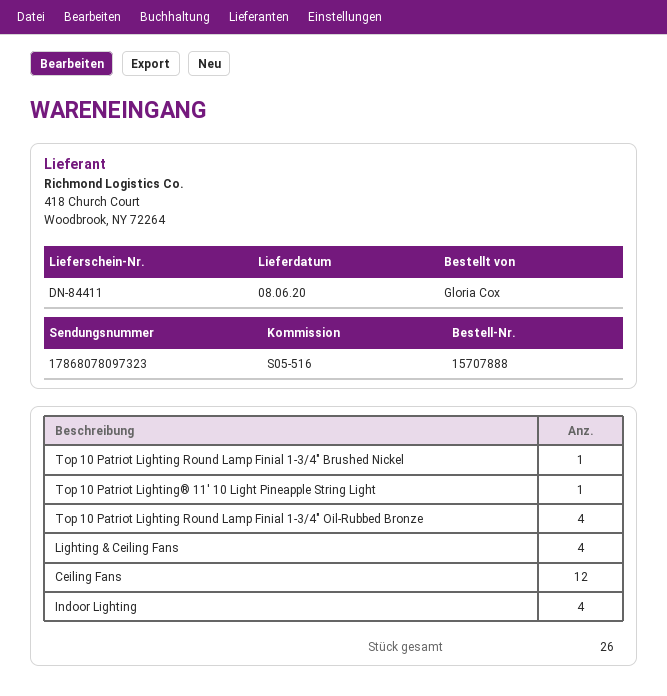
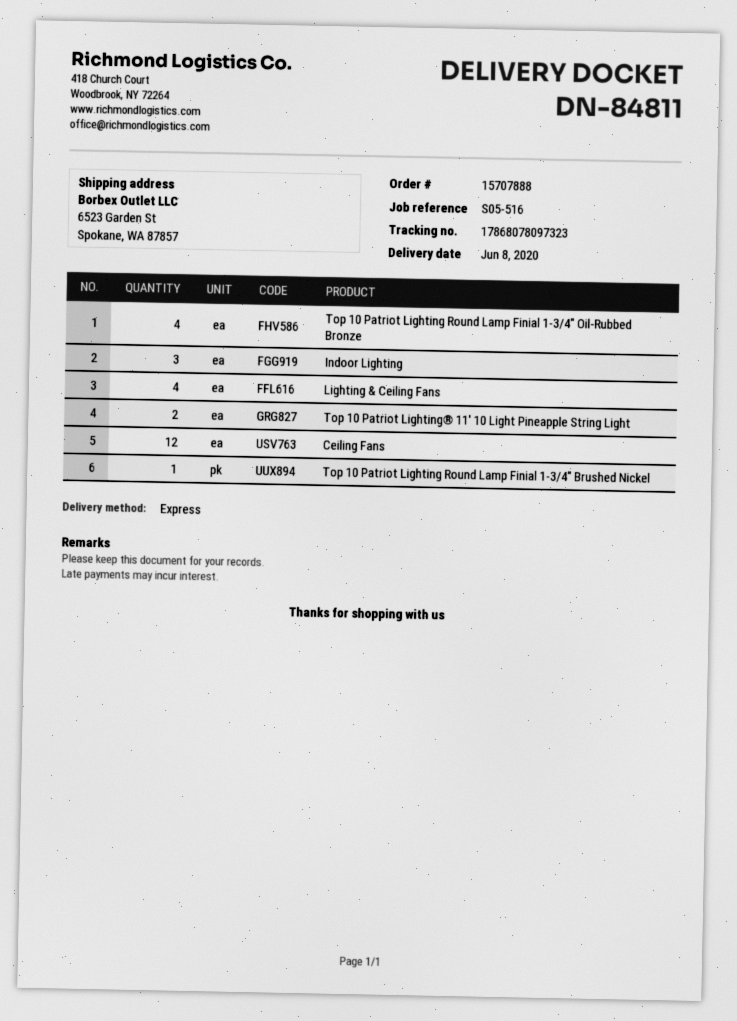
delivery note number: DN-84411 -> DN-84811
Top 10 Patriot Lighting® 11′ 10 Light Pineapple String Light: 1 -> 2
Indoor Lighting: 4 -> 3

